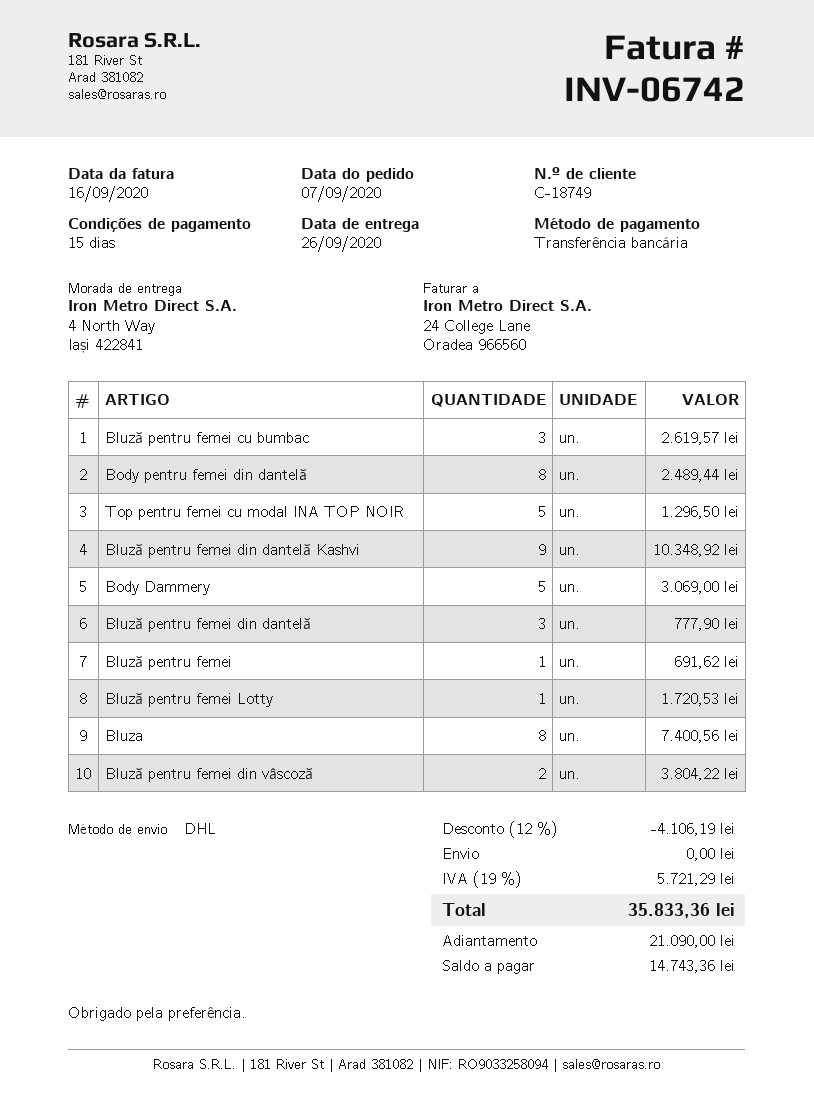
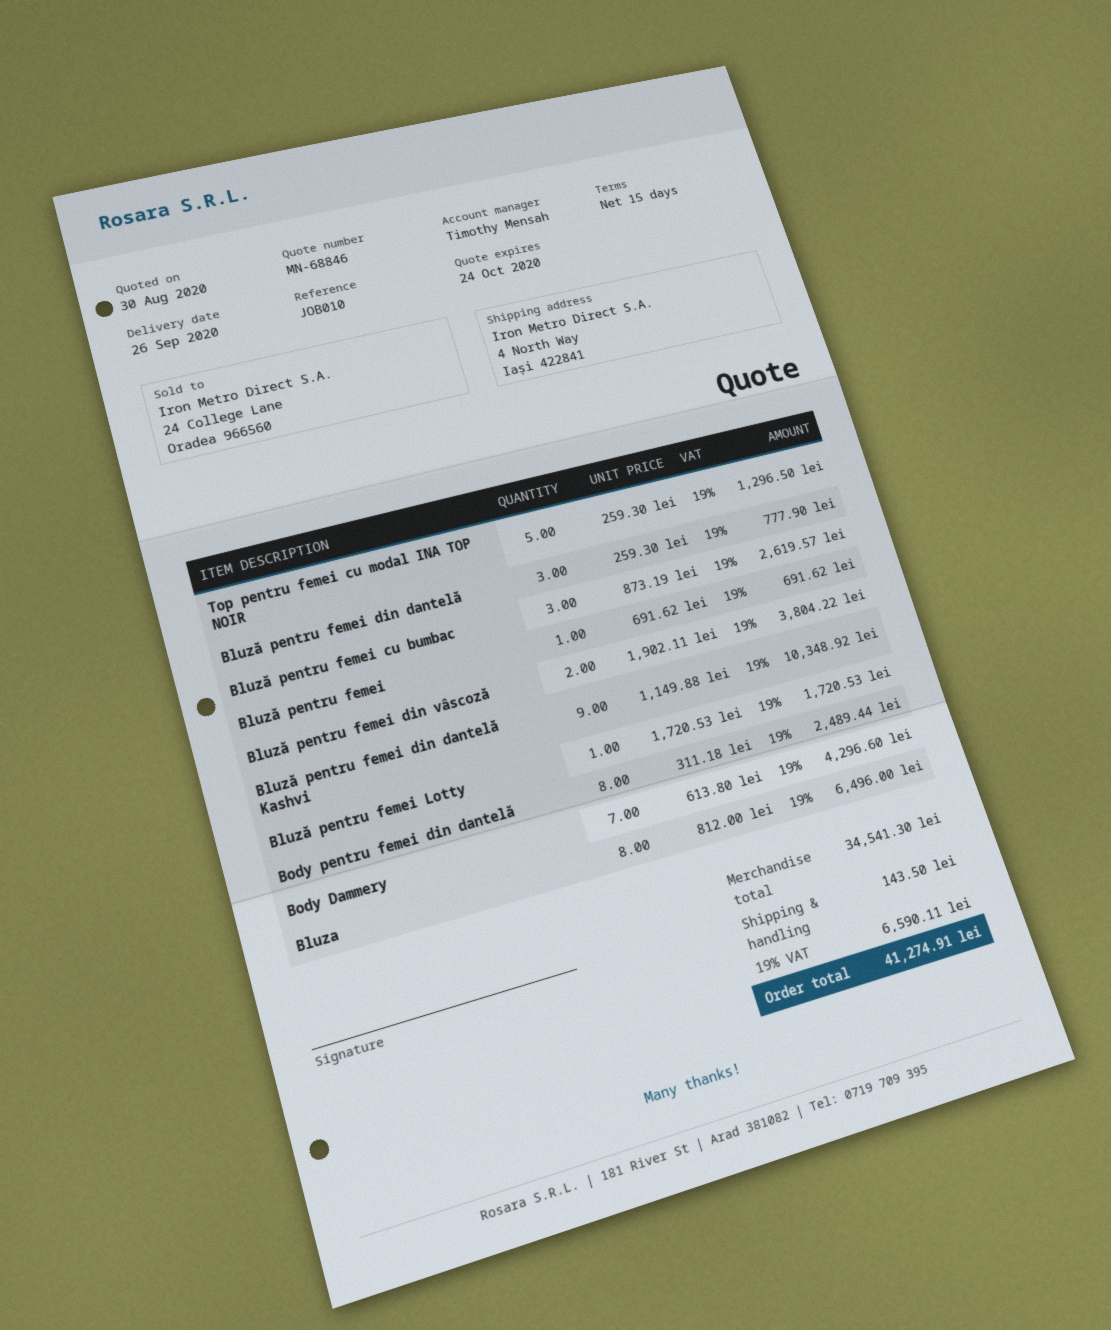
Body Dammery: 5 for 3069.00 -> 7 for 4296.60
Bluza: 8 for 7400.56 -> 8 for 6496.00
discount: 12% = 4106.19 -> none
shipping: 0.00 -> 143.50
tax: 19% = 5721.29 -> 19% = 6590.11
total: 35833.36 -> 41274.91

